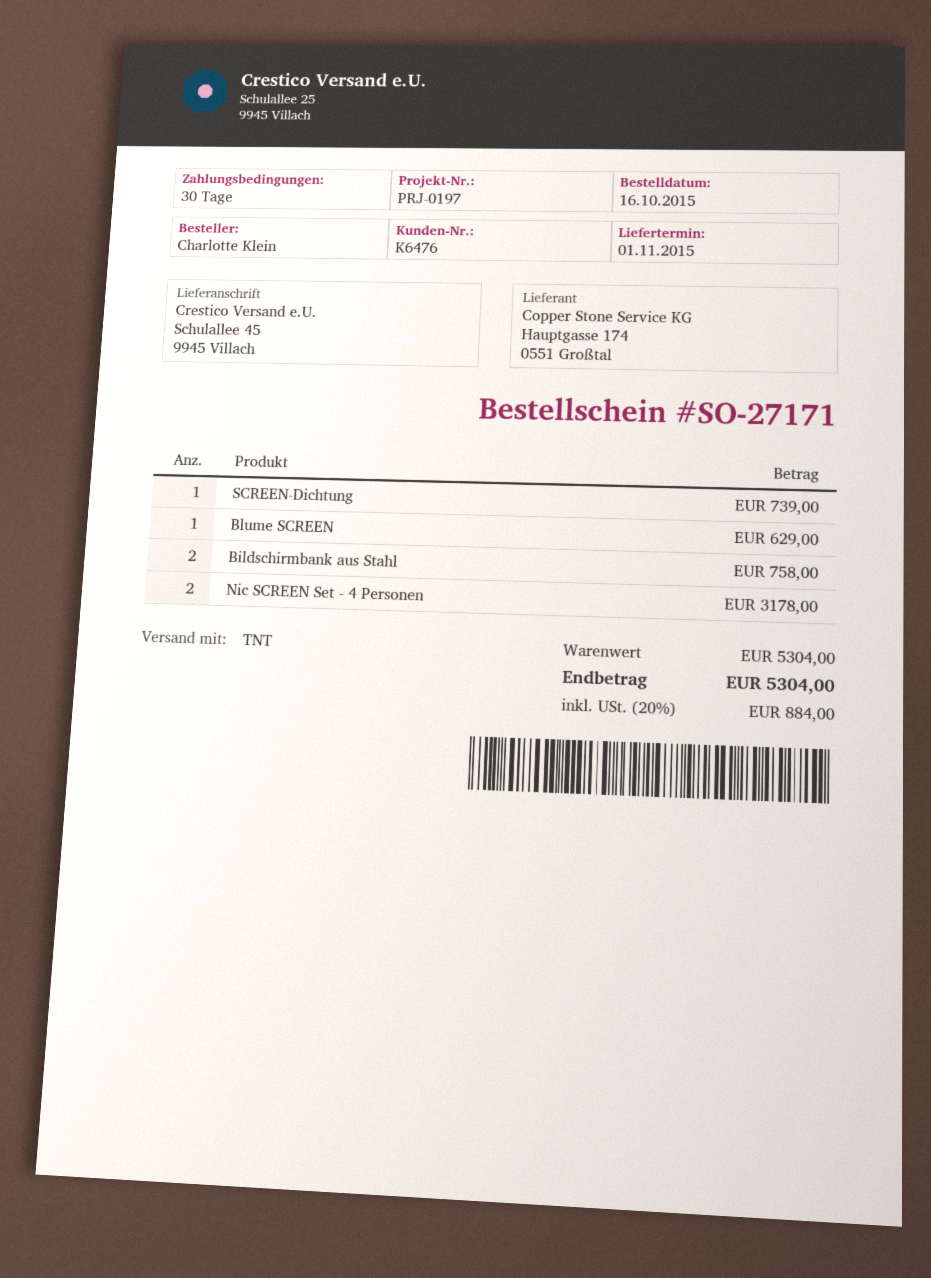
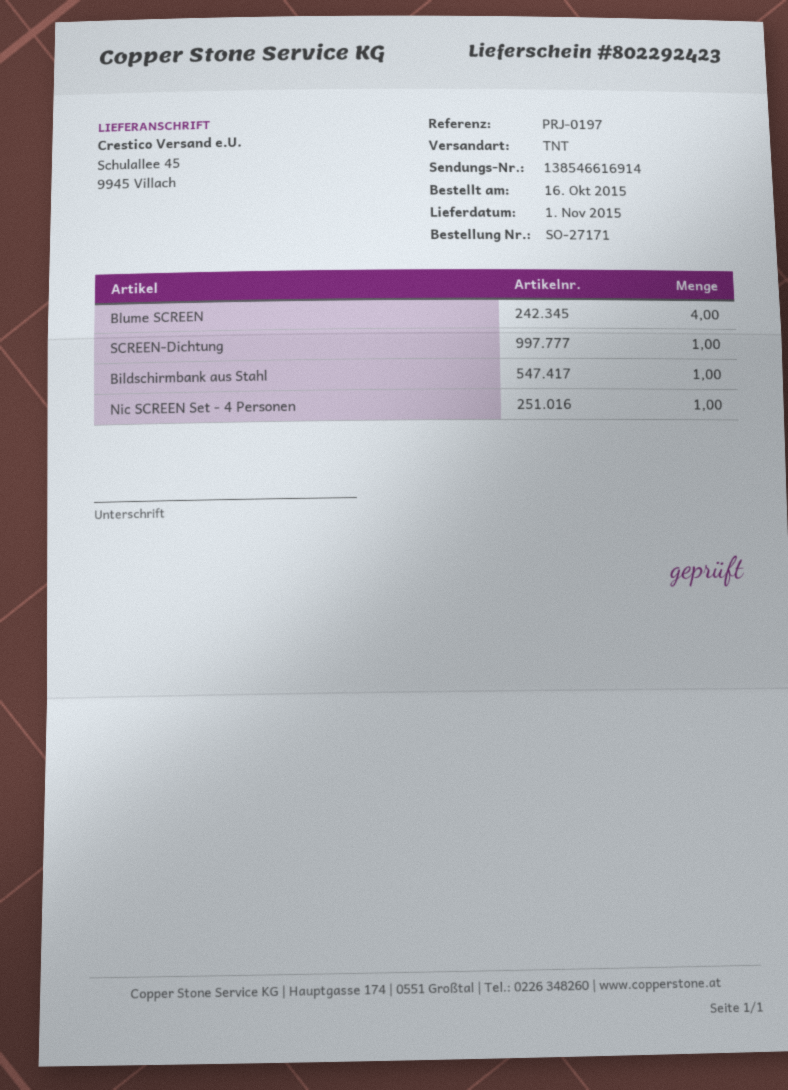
Blume SCREEN: 1 -> 4
Bildschirmbank aus Stahl: 2 -> 1
Nic SCREEN Set - 4 Personen: 2 -> 1

